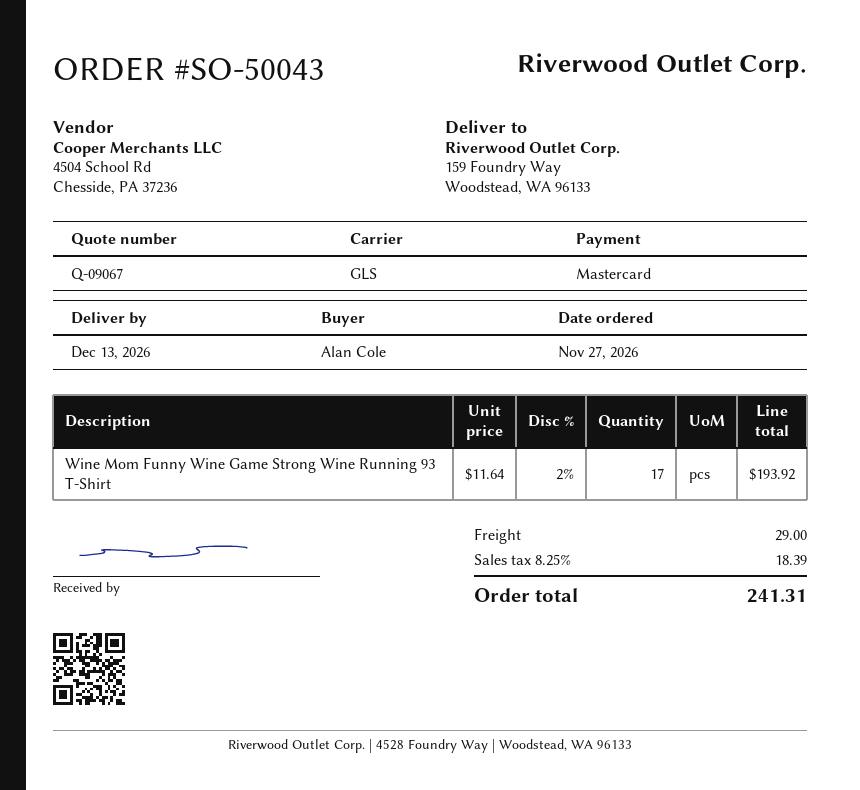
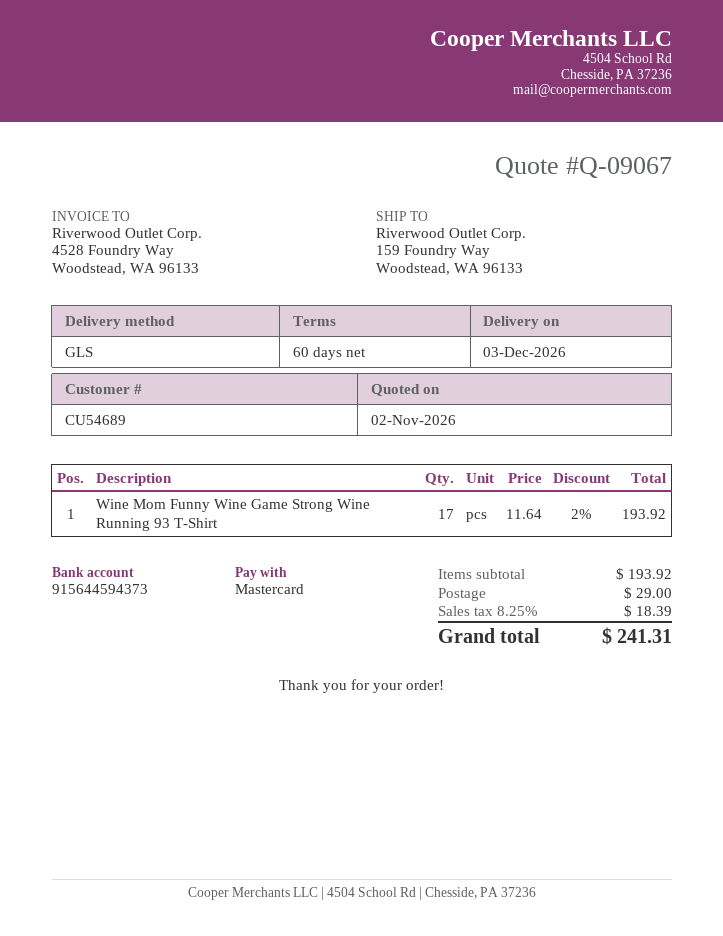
delivery date: 2026-12-13 -> 2026-12-03

